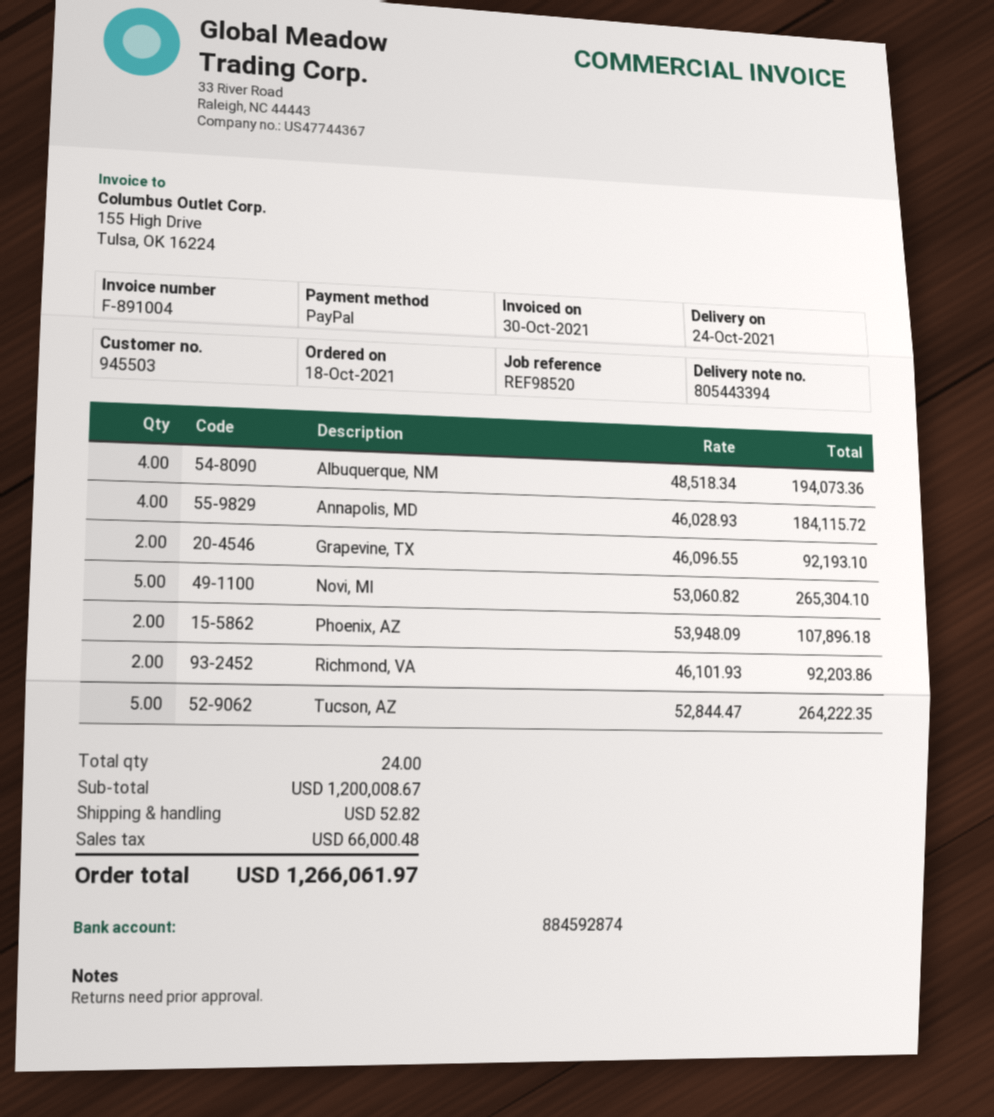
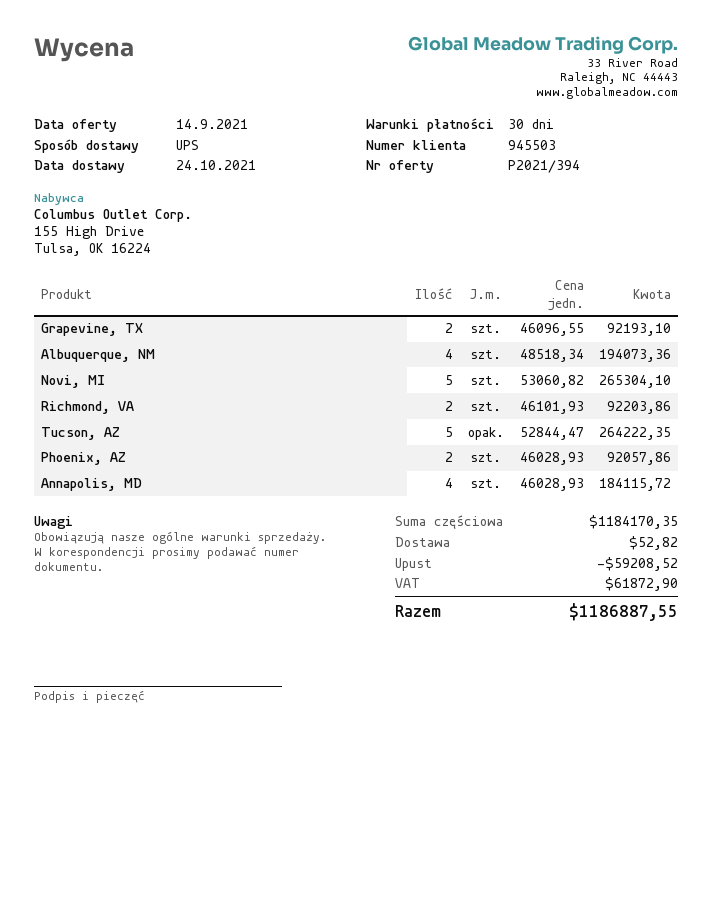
Phoenix, AZ: 2 x 53948.09 = 107896.18 -> 2 x 46028.93 = 92057.86
subtotal: 1200008.67 -> 1184170.35
discount: none -> 59208.52
tax: 66000.48 -> 61872.90
total: 1266061.97 -> 1186887.55

